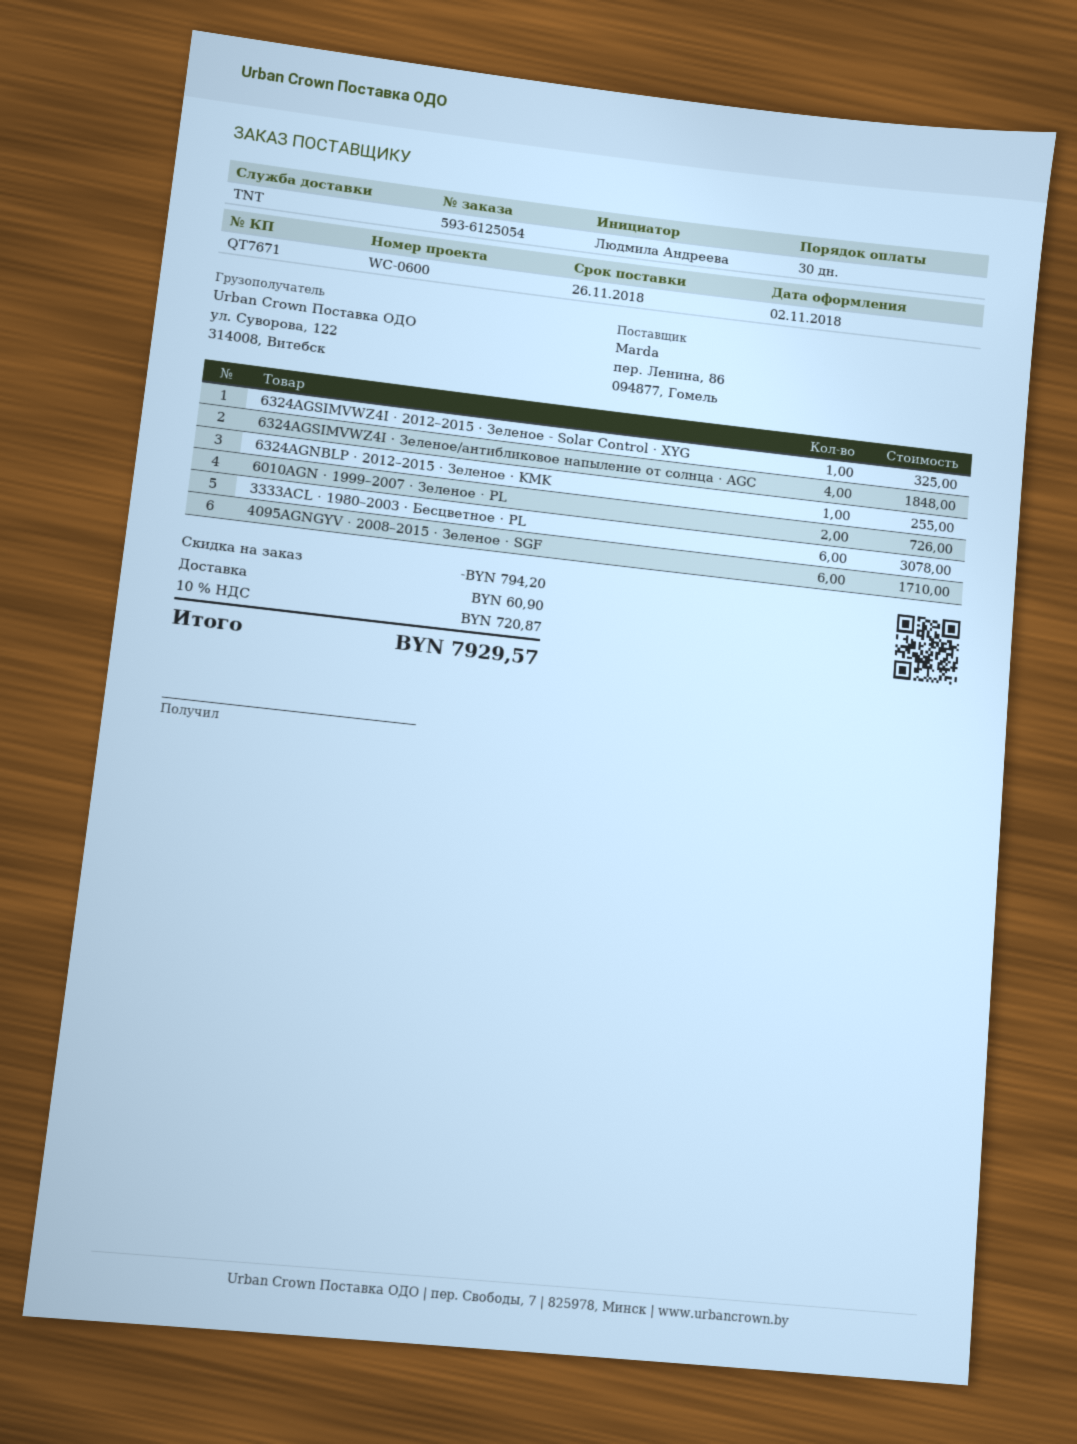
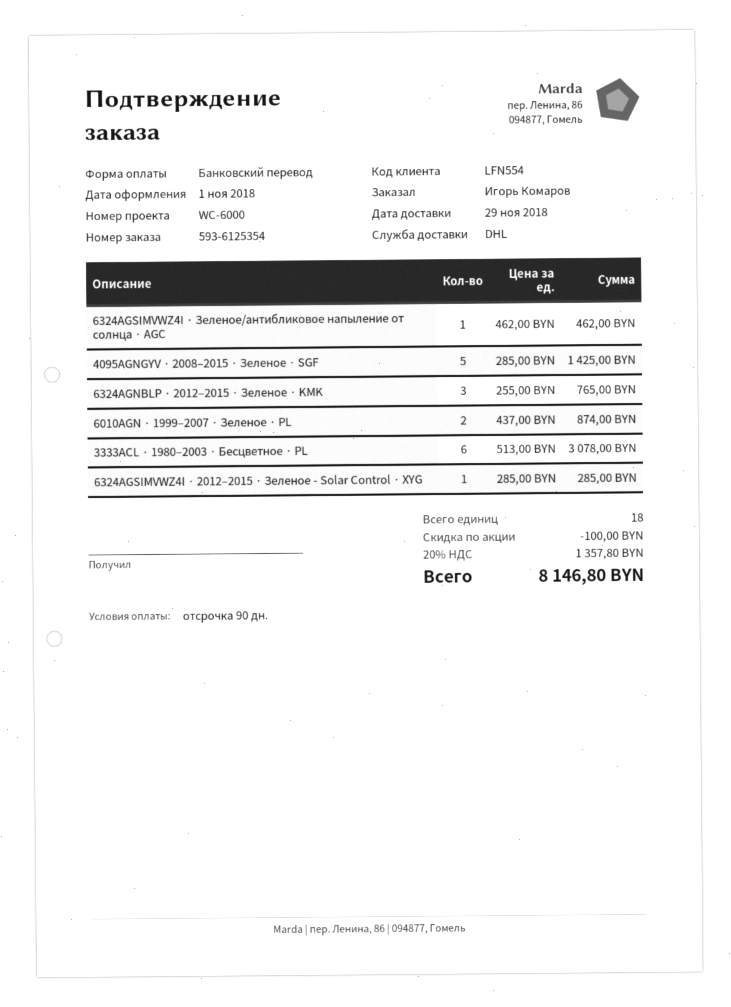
order number: 593-6125054 -> 593-6125354
order date: 2018-11-02 -> 2018-11-01
delivery date: 2018-11-26 -> 2018-11-29
payment terms: 30 days -> 90 days
reference: WC-0600 -> WC-6000
ordered by: Людмила Андреева -> Игорь Комаров
shipping method: TNT -> DHL
6324AGSIMVWZ4I · 2012–2015 · Зеленое - Solar Control · XYG: 1 for 325.00 -> 1 for 285.00
6324AGSIMVWZ4I · Зеленое/антибликовое напыление от солнца · AGC: 4 for 1848.00 -> 1 for 462.00
6324AGNBLP · 2012–2015 · Зеленое · KMK: 1 for 255.00 -> 3 for 765.00
6010AGN · 1999–2007 · Зеленое · PL: 2 for 726.00 -> 2 for 874.00
4095AGNGYV · 2008–2015 · Зеленое · SGF: 6 for 1710.00 -> 5 for 1425.00
discount: 794.20 -> 100.00
shipping: 60.90 -> none
tax: 10% = 720.87 -> 20% = 1357.80
total: 7929.57 -> 8146.80

